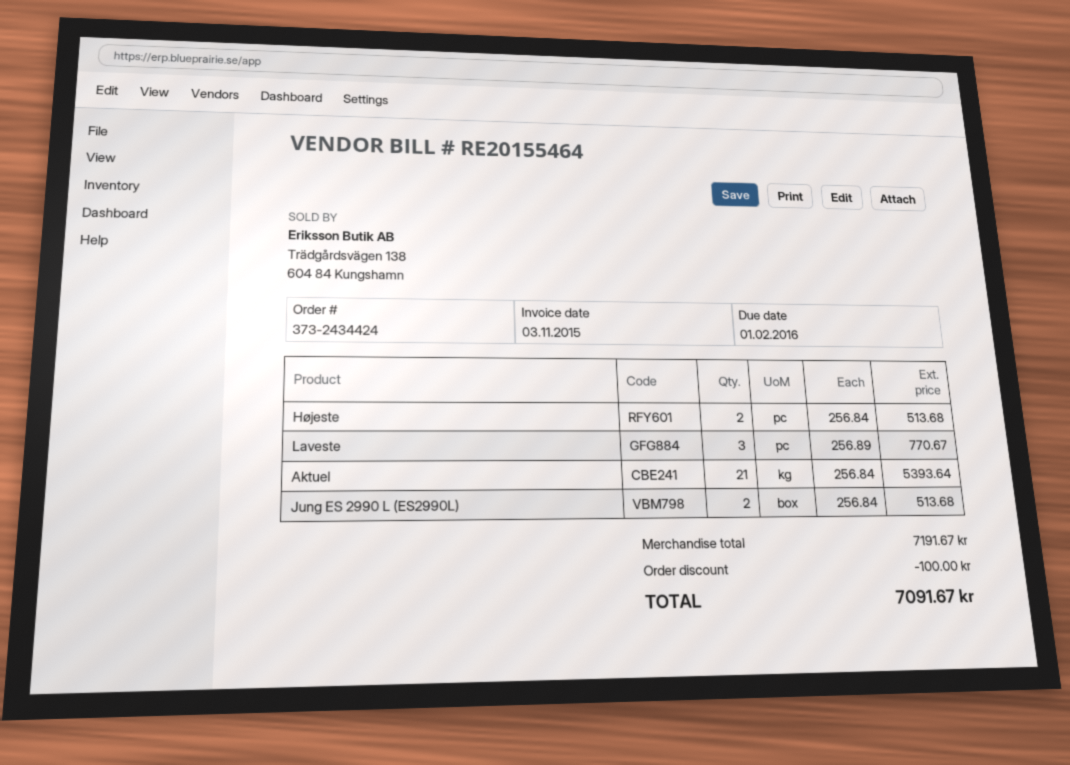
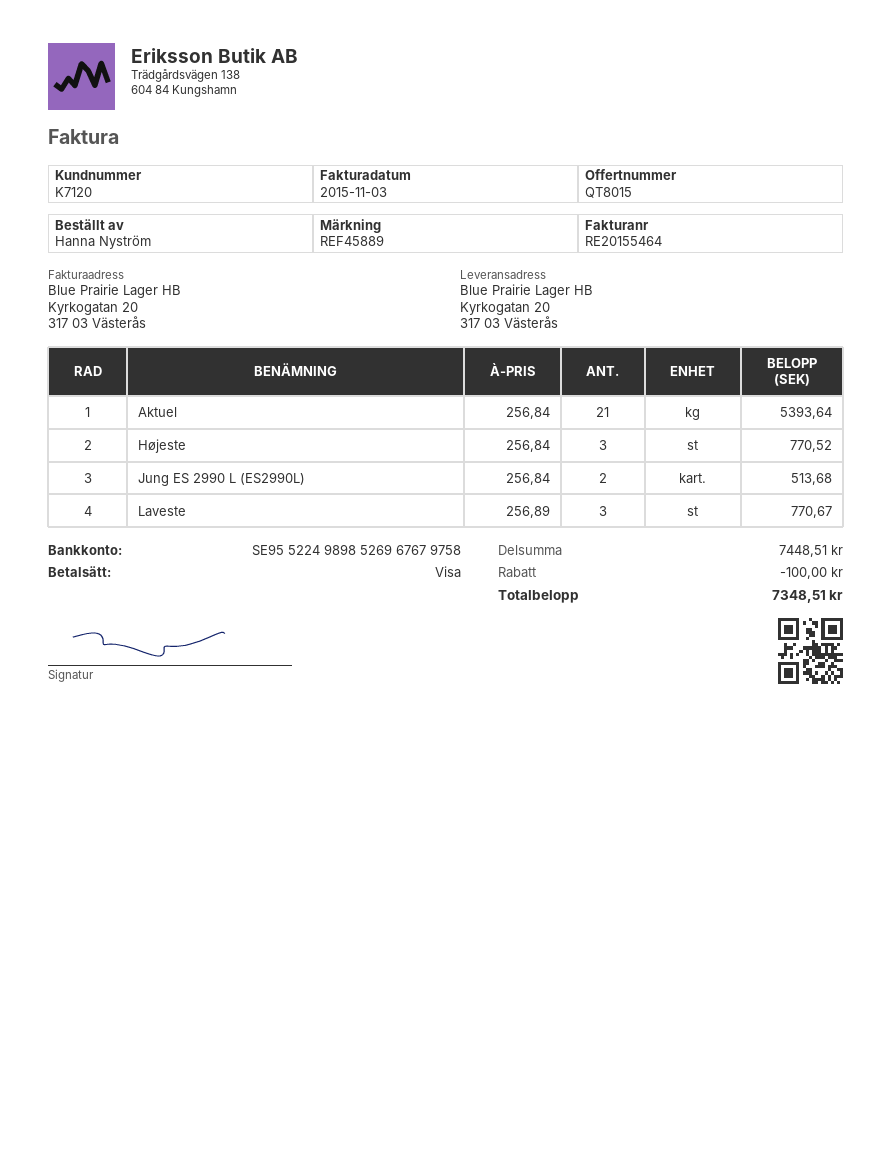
Højeste: 2 x 256.84 = 513.68 -> 3 x 256.84 = 770.52
subtotal: 7191.67 -> 7448.51
total: 7091.67 -> 7348.51

